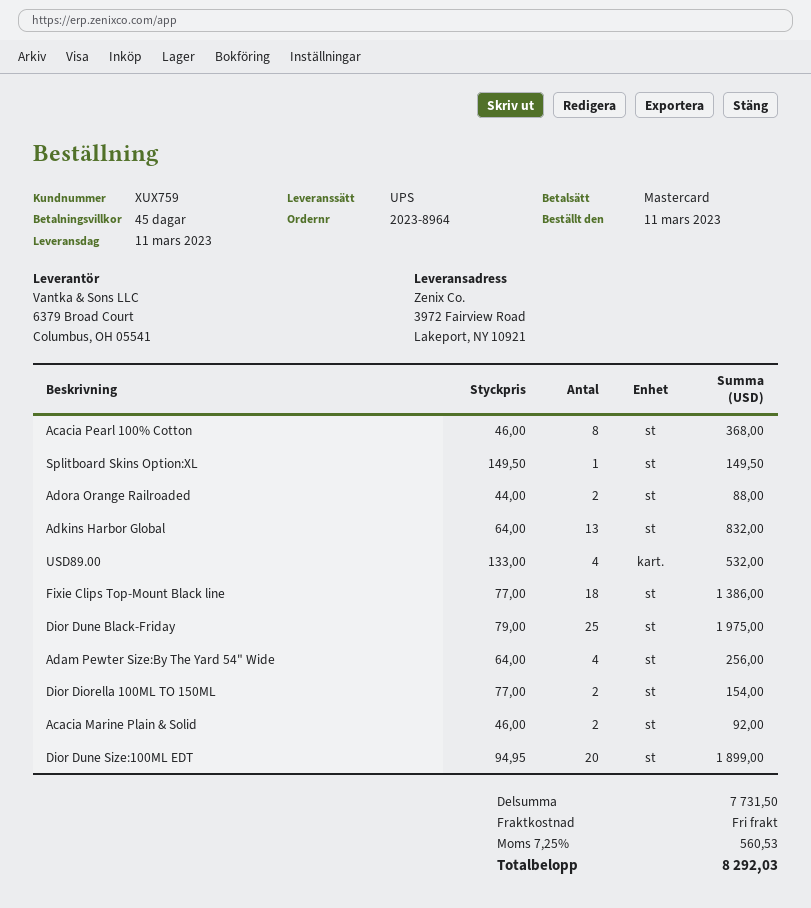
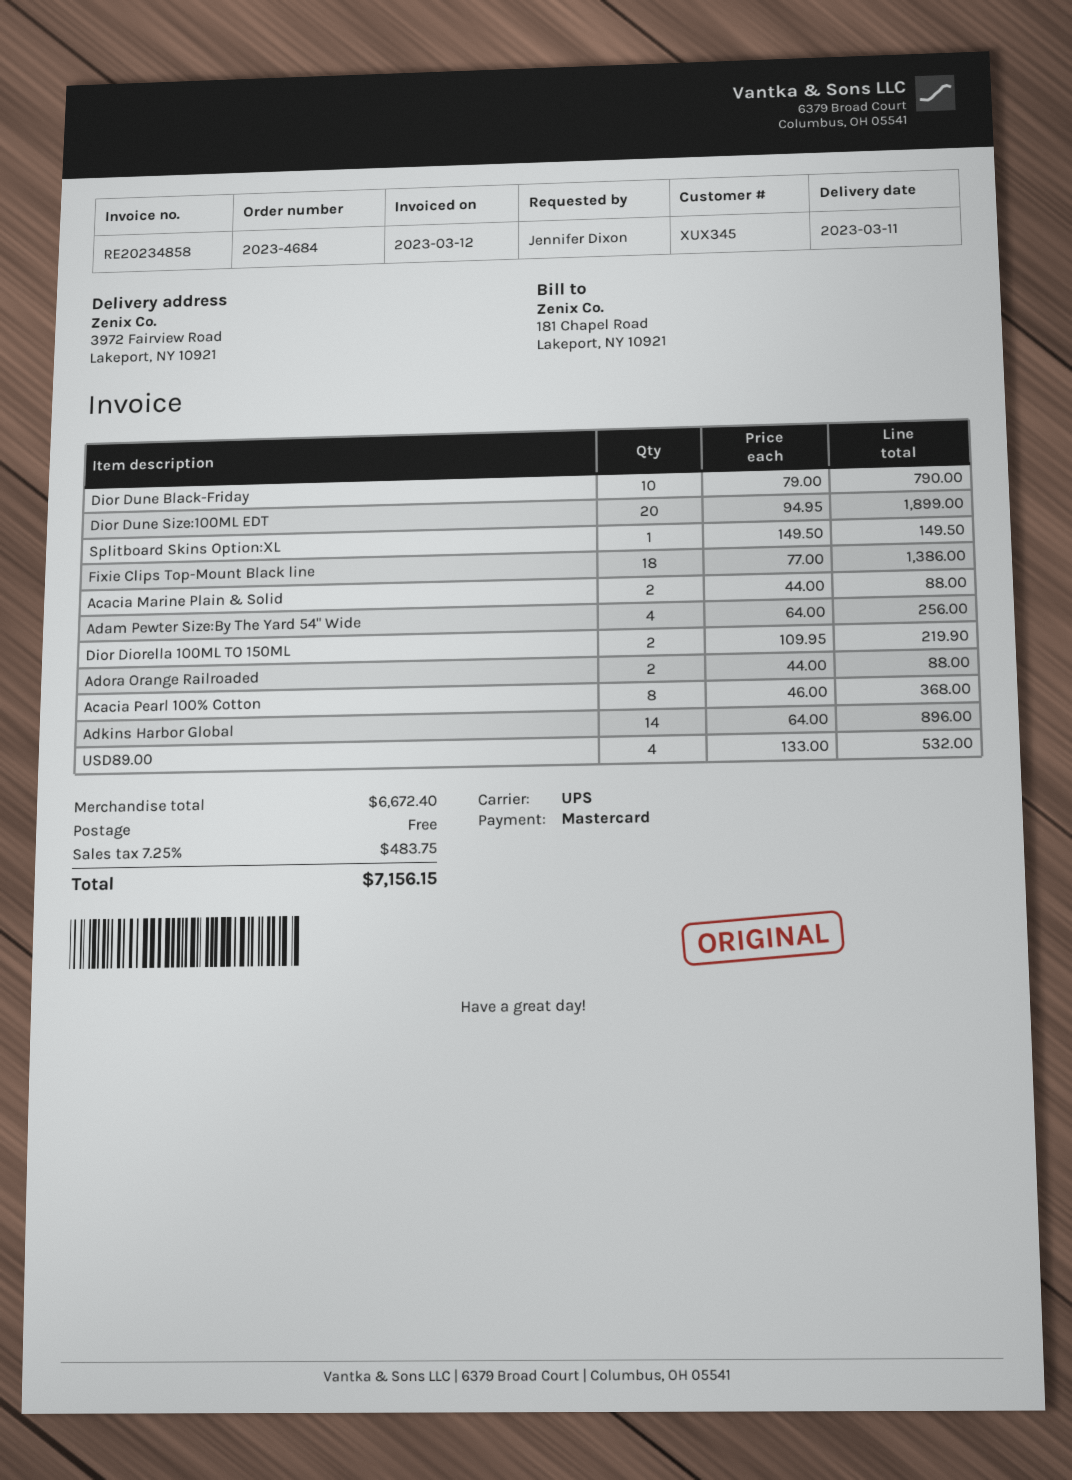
order number: 2023-8964 -> 2023-4684
customer number: XUX759 -> XUX345
Adkins Harbor Global: 13 x 64.00 = 832.00 -> 14 x 64.00 = 896.00
Dior Dune Black-Friday: 25 x 79.00 = 1975.00 -> 10 x 79.00 = 790.00
Dior Diorella 100ML TO 150ML: 2 x 77.00 = 154.00 -> 2 x 109.95 = 219.90
Acacia Marine Plain & Solid: 2 x 46.00 = 92.00 -> 2 x 44.00 = 88.00
subtotal: 7731.50 -> 6672.40
tax: 7.25% = 560.53 -> 7.25% = 483.75
total: 8292.03 -> 7156.15

